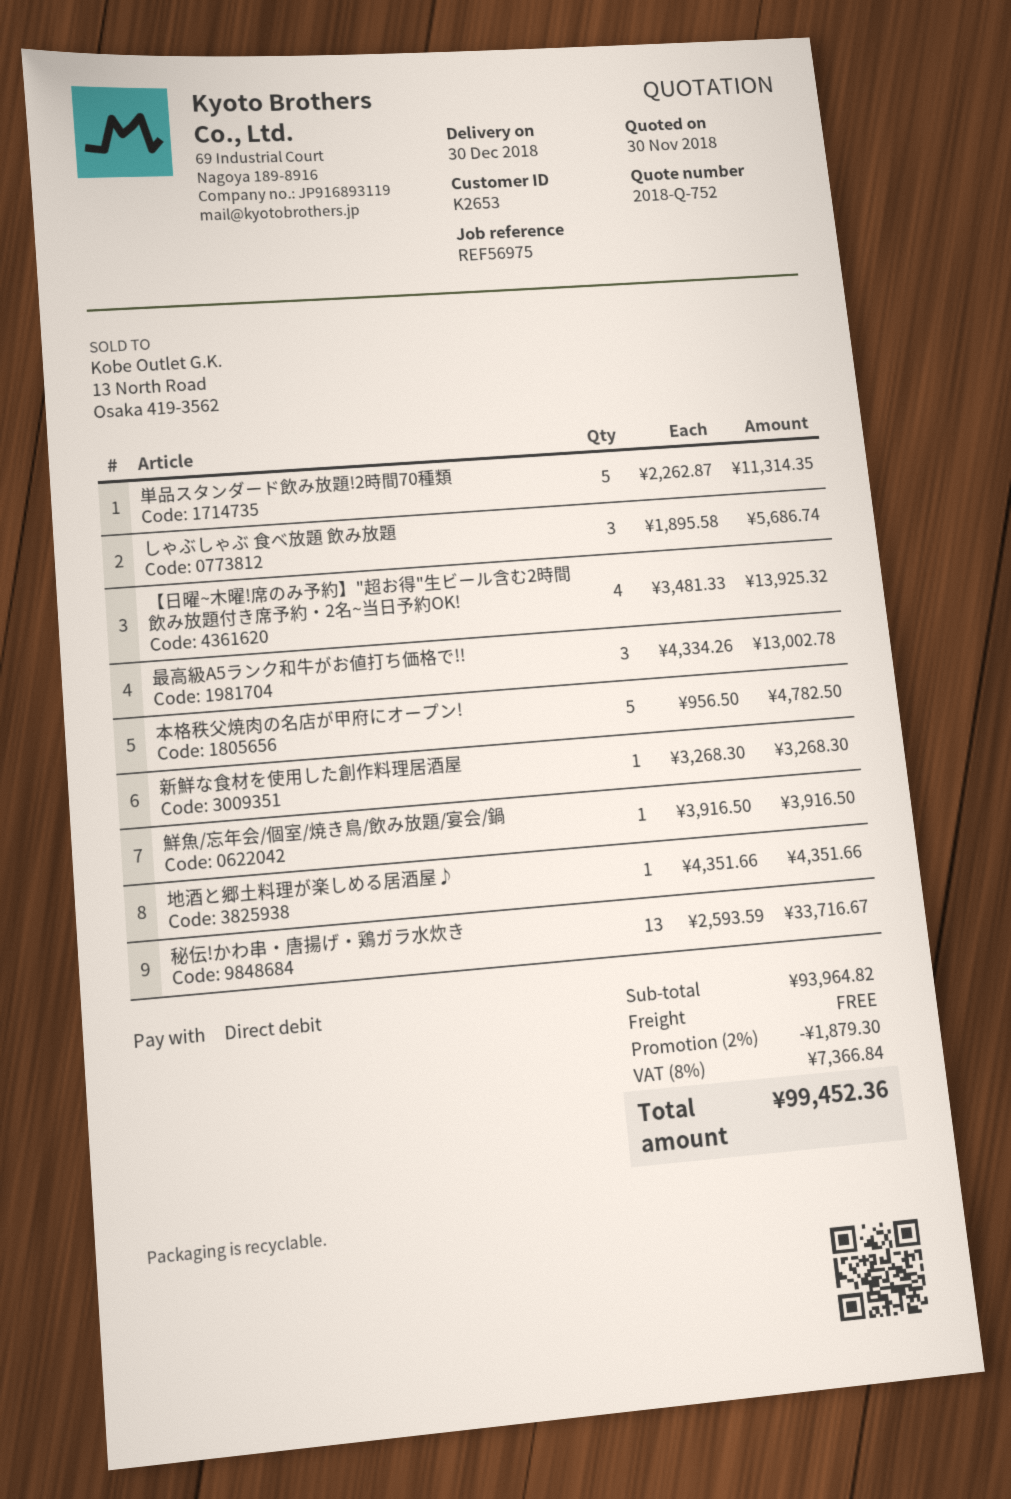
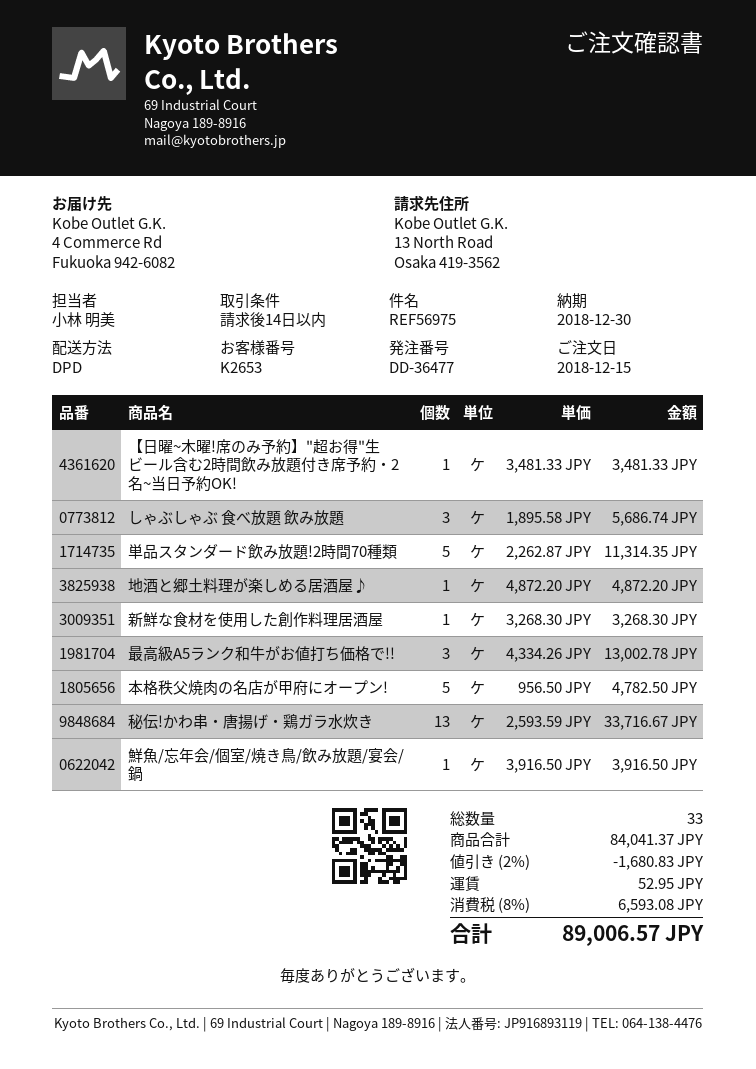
【日曜~木曜!席のみ予約】"超お得"生ビール含む2時間飲み放題付き席予約・2名~当日予約OK!: 4 x 3481.33 = 13925.32 -> 1 x 3481.33 = 3481.33
地酒と郷土料理が楽しめる居酒屋♪: 1 x 4351.66 = 4351.66 -> 1 x 4872.20 = 4872.20
subtotal: 93964.82 -> 84041.37
discount: 2% = 1879.30 -> 2% = 1680.83
shipping: 0.00 -> 52.95
tax: 8% = 7366.84 -> 8% = 6593.08
total: 99452.36 -> 89006.57

